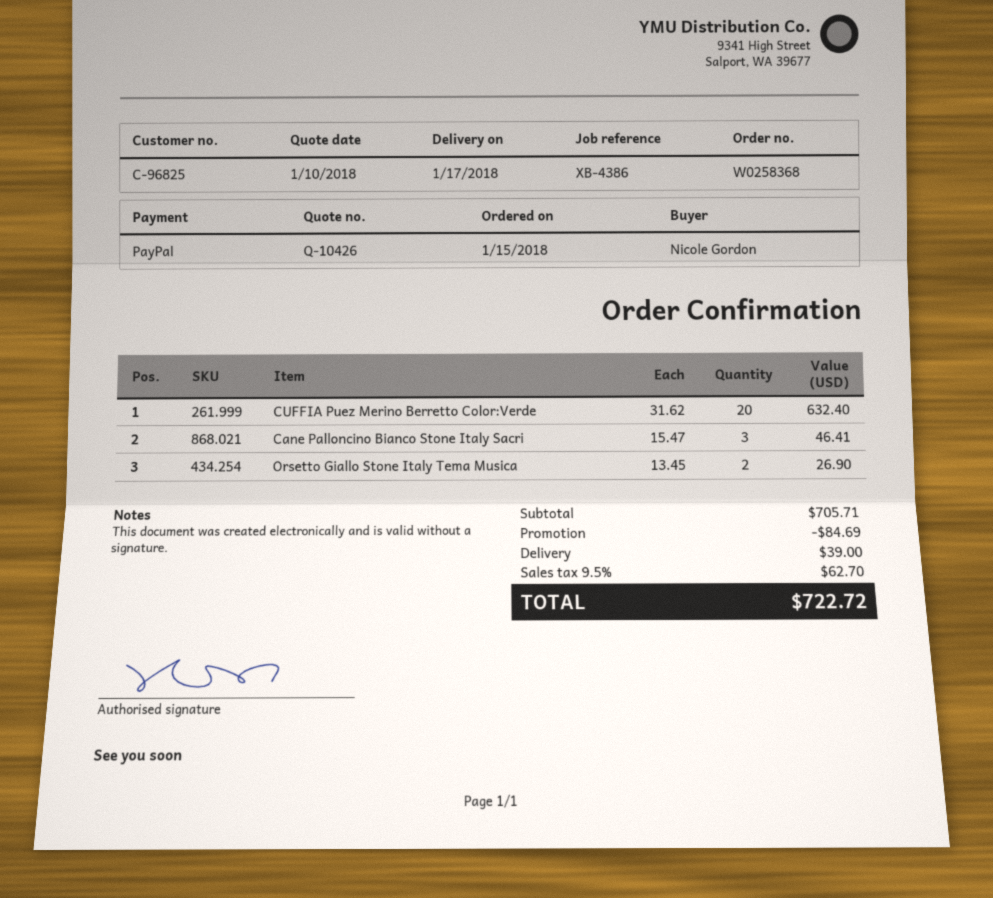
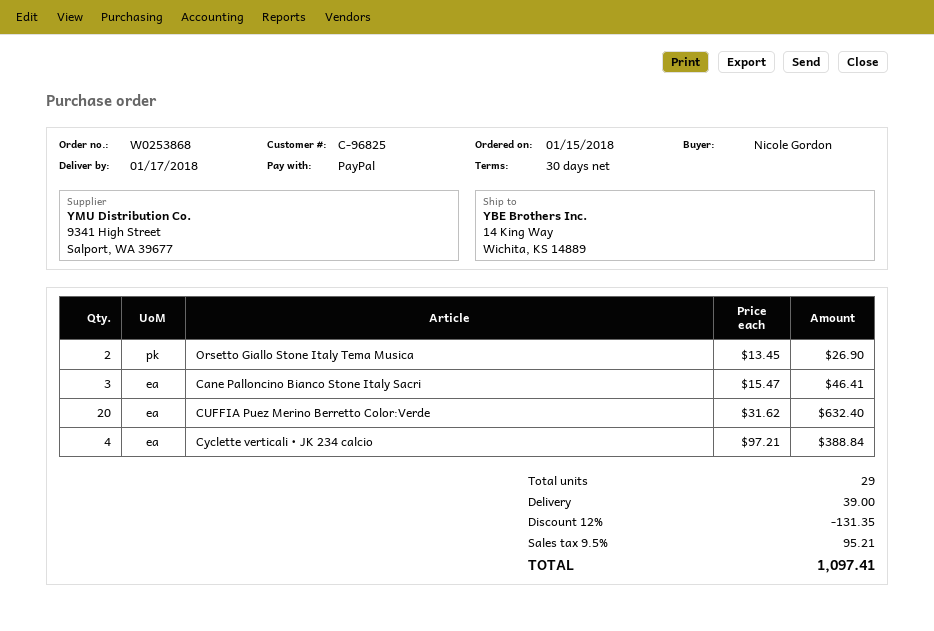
order number: W0258368 -> W0253868
Cyclette verticali • JK 234 calcio: none -> 4 x 97.21 = 388.84
discount: 84.69 -> 131.35
tax: 9.5% = 62.70 -> 9.5% = 95.21
total: 722.72 -> 1097.41

